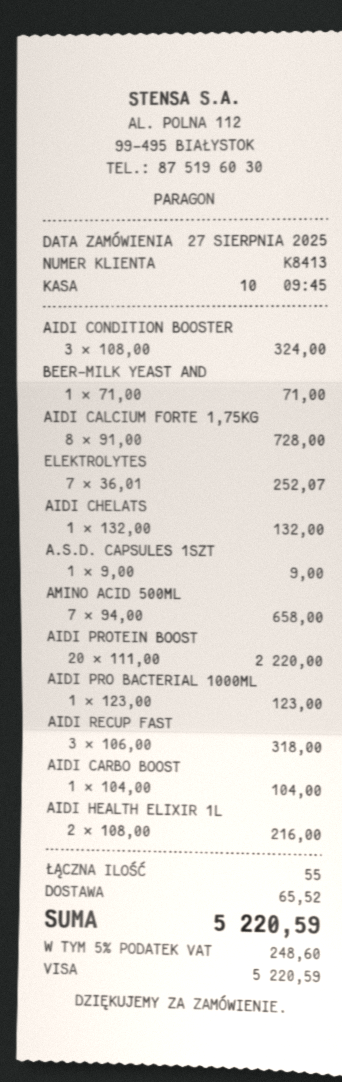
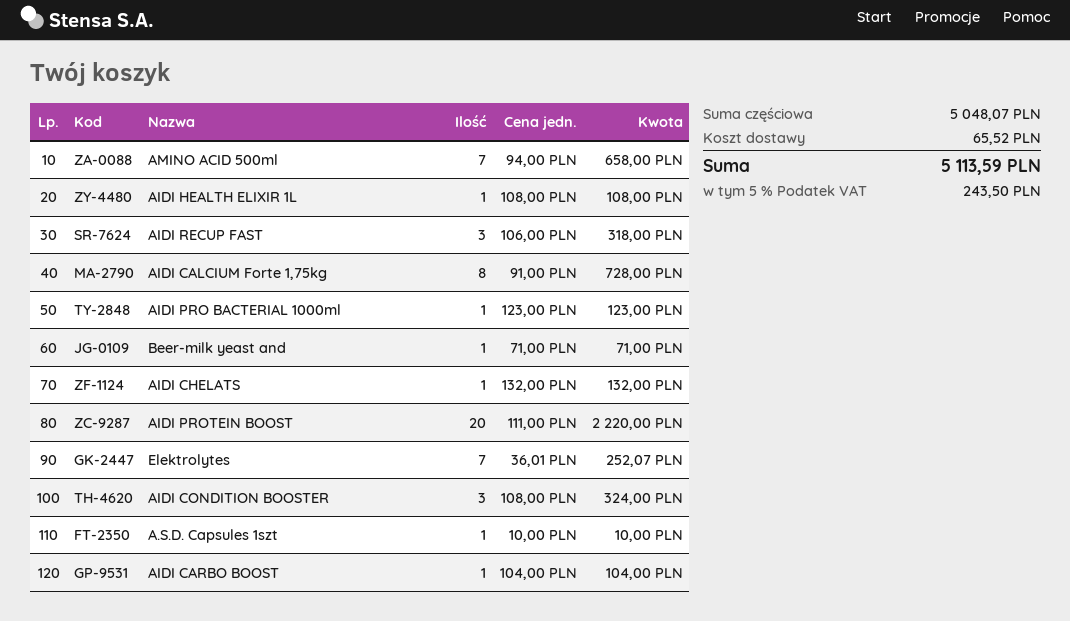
A.S.D. CAPSULES 1SZT: 1 x 9.00 = 9.00 -> 1 x 10.00 = 10.00
AIDI HEALTH ELIXIR 1L: 2 x 108.00 = 216.00 -> 1 x 108.00 = 108.00
tax: 5% = 248.60 -> 5% = 243.50
total: 5220.59 -> 5113.59

